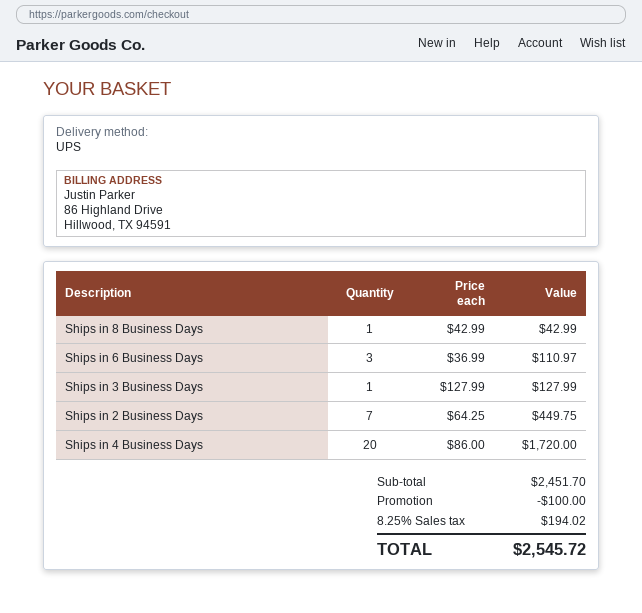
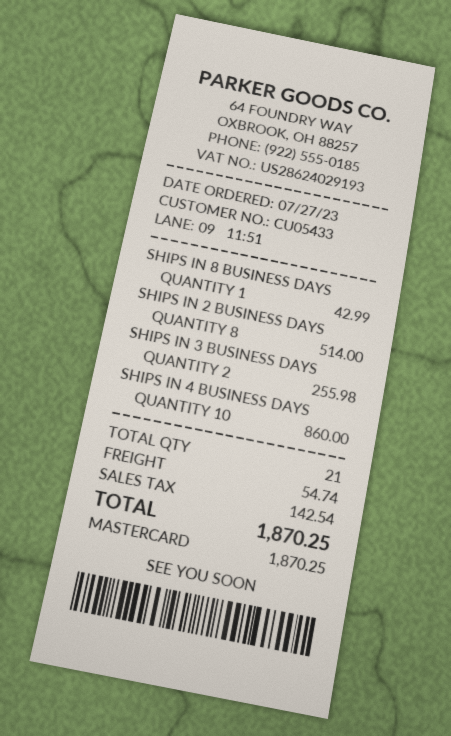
Ships in 6 Business Days: 3 for 110.97 -> none
Ships in 3 Business Days: 1 for 127.99 -> 2 for 255.98
Ships in 2 Business Days: 7 for 449.75 -> 8 for 514.00
Ships in 4 Business Days: 20 for 1720.00 -> 10 for 860.00
discount: 100.00 -> none
shipping: none -> 54.74
tax: 194.02 -> 142.54
total: 2545.72 -> 1870.25

